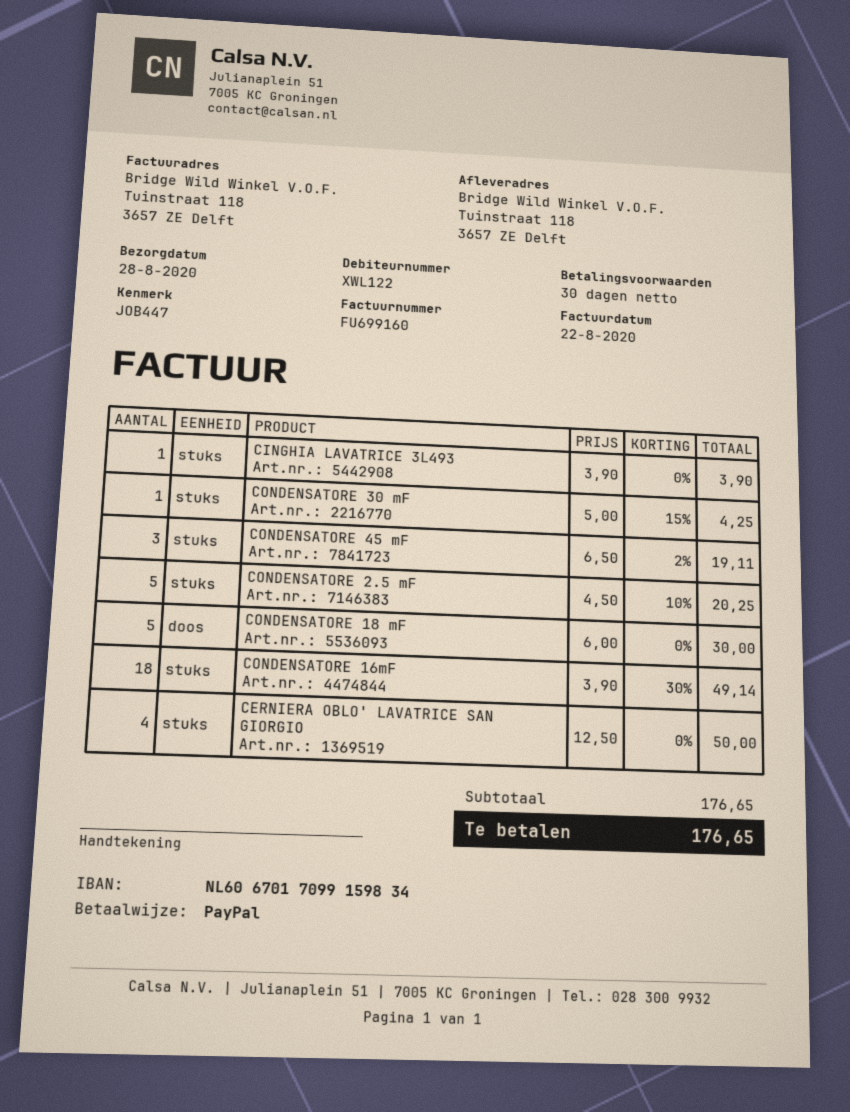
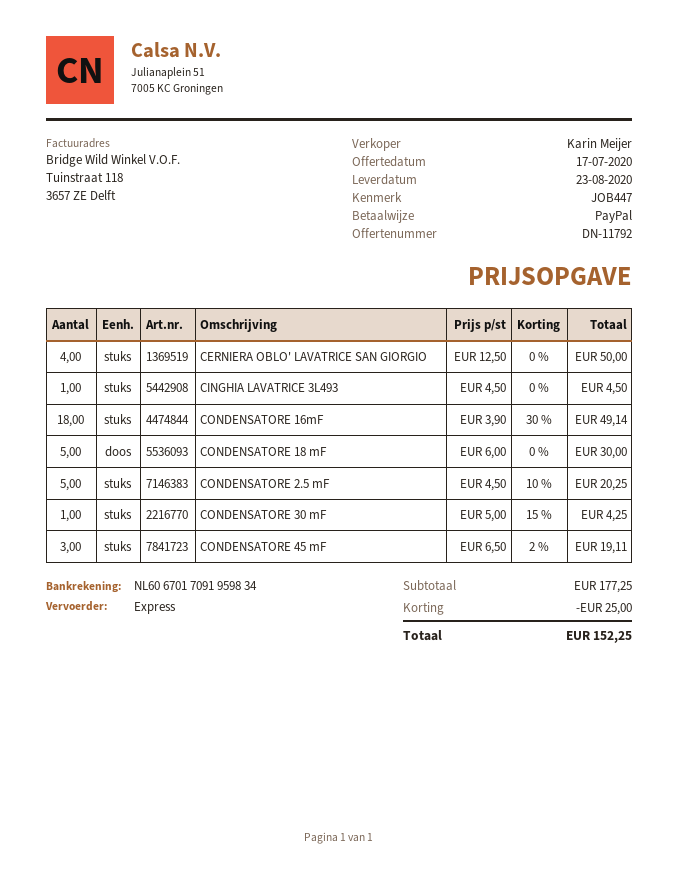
delivery date: 2020-08-28 -> 2020-08-23
bank account: NL6067017099159834 -> NL6067017091959834
CINGHIA LAVATRICE 3L493: 1 x 3.90 = 3.90 -> 1 x 4.50 = 4.50
subtotal: 176.65 -> 177.25
discount: none -> 25.00
total: 176.65 -> 152.25

